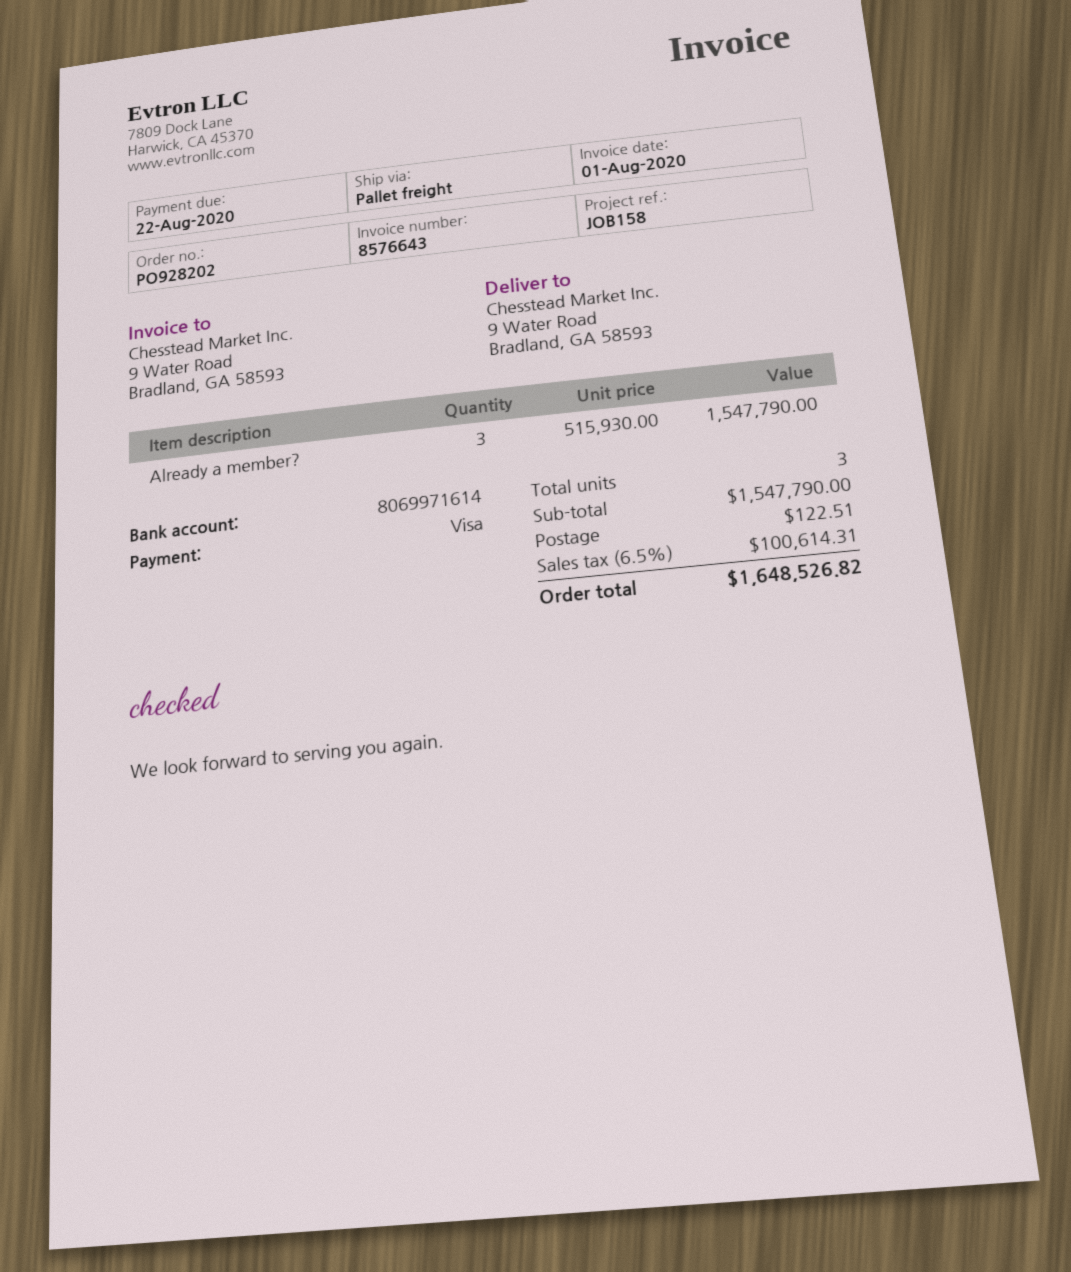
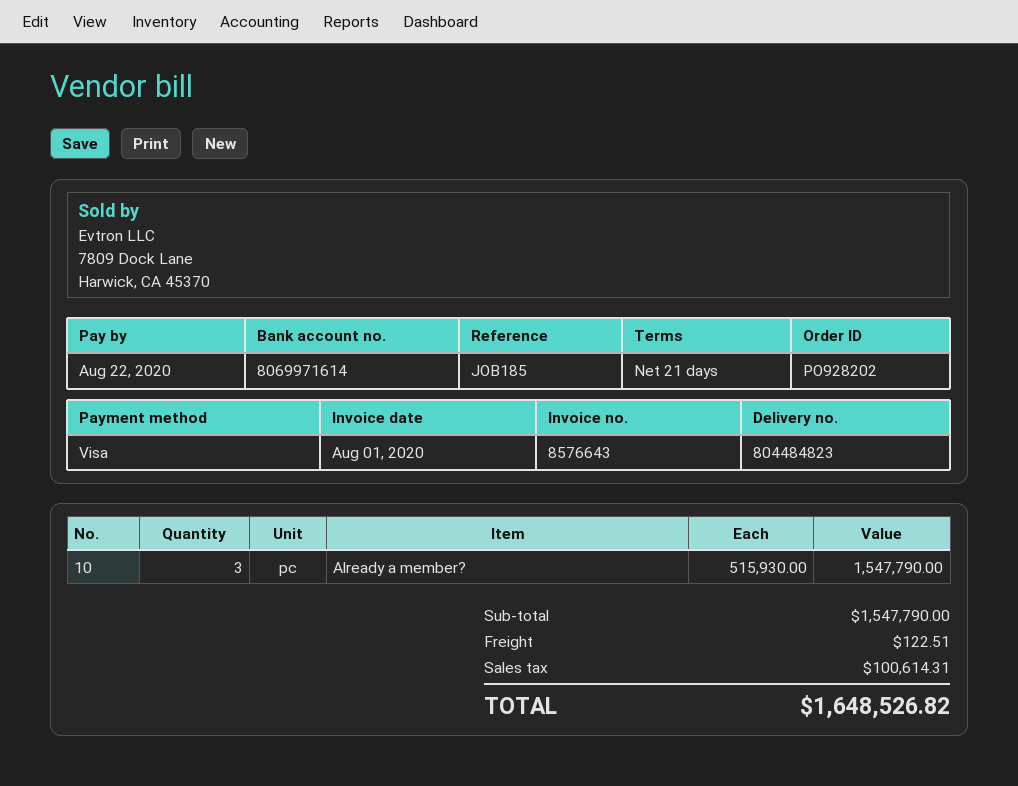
reference: JOB158 -> JOB185

